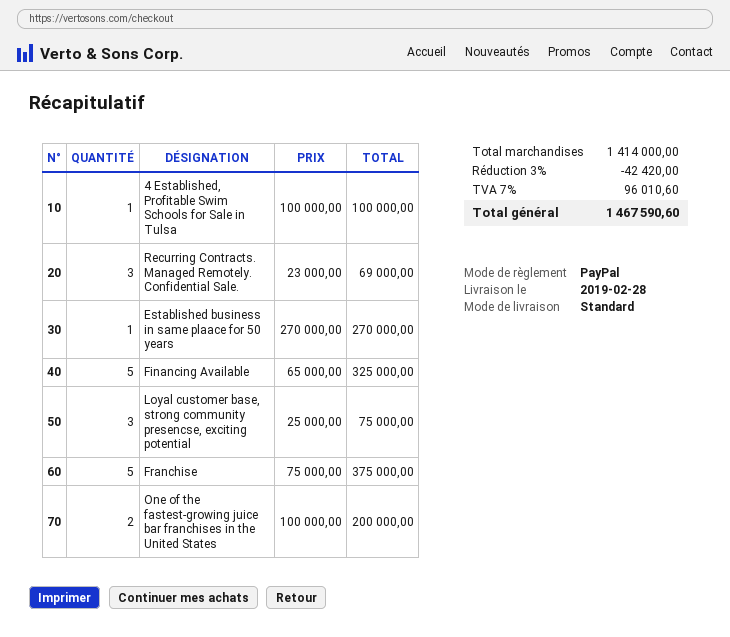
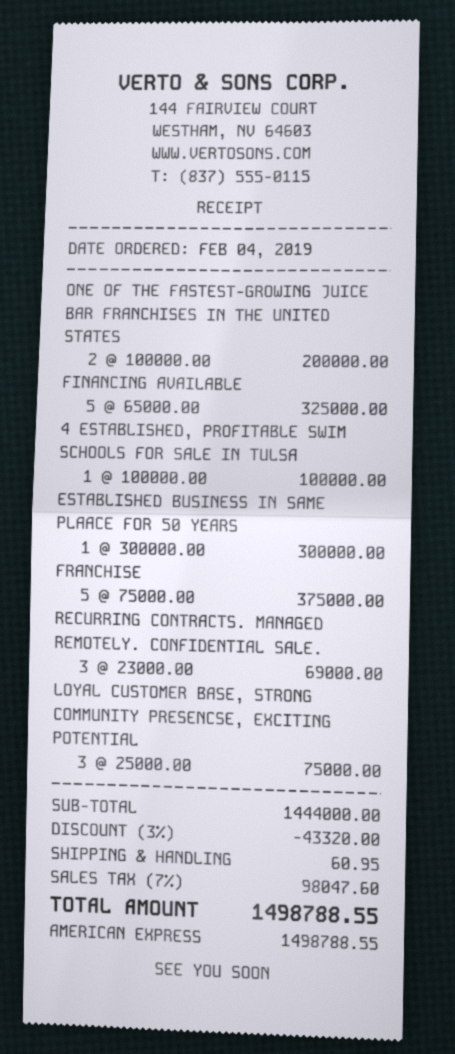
payment method: PayPal -> American Express
Established business in same plaace for 50 years: 1 x 270000.00 = 270000.00 -> 1 x 300000.00 = 300000.00
subtotal: 1414000.00 -> 1444000.00
discount: 3% = 42420.00 -> 3% = 43320.00
shipping: none -> 60.95
tax: 7% = 96010.60 -> 7% = 98047.60
total: 1467590.60 -> 1498788.55

